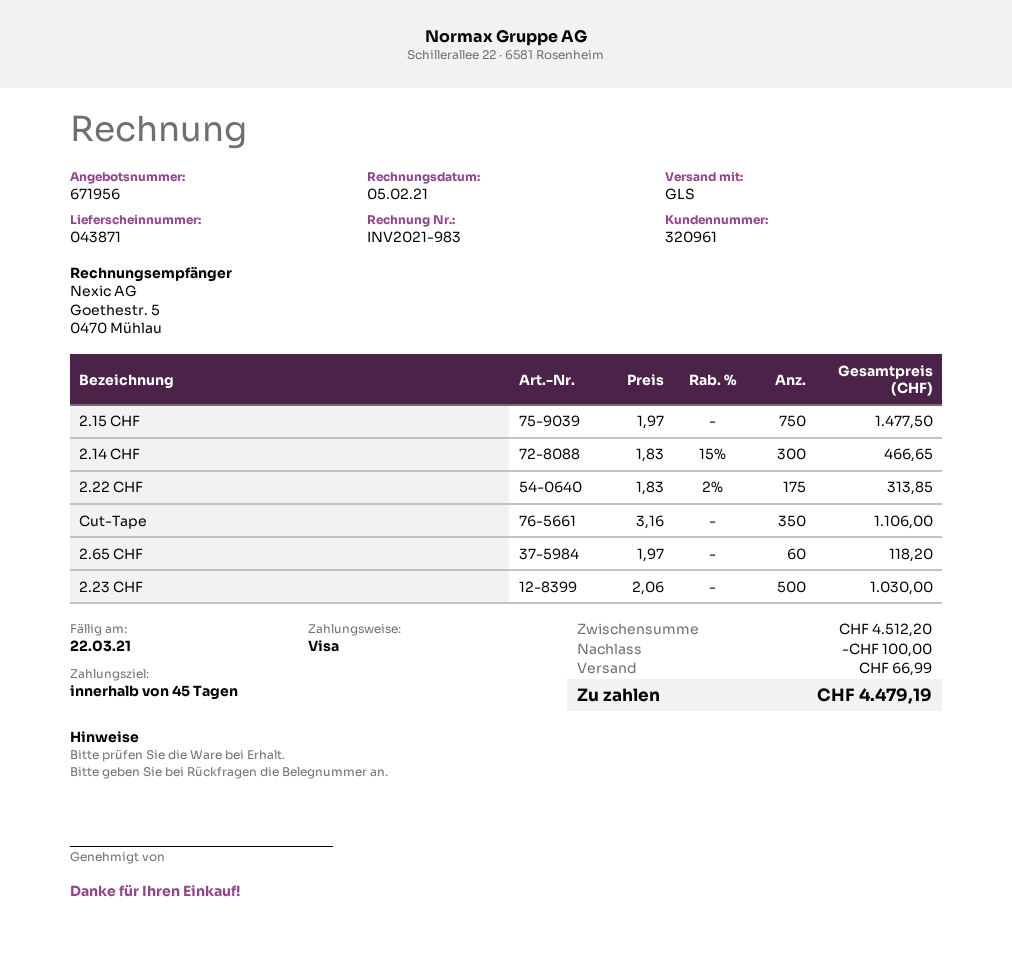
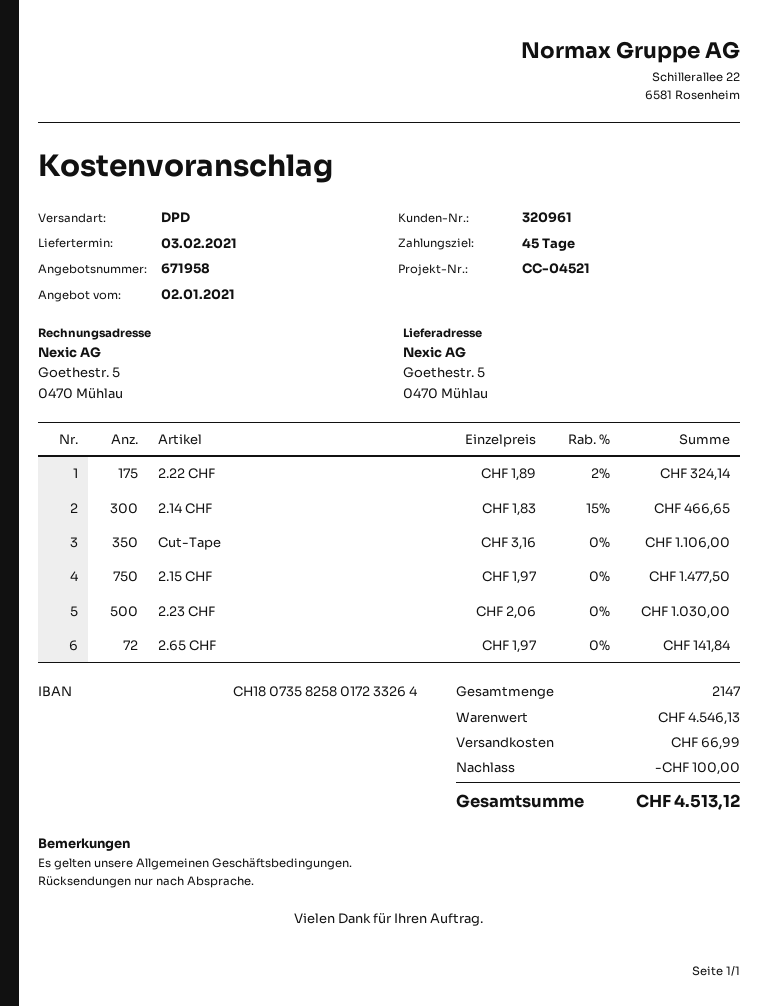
quote number: 671956 -> 671958
shipping method: GLS -> DPD
2.22 CHF: 175 x 1.83 - 2% = 313.85 -> 175 x 1.89 - 2% = 324.14
2.65 CHF: 60 x 1.97 = 118.20 -> 72 x 1.97 = 141.84
subtotal: 4512.20 -> 4546.13
total: 4479.19 -> 4513.12

